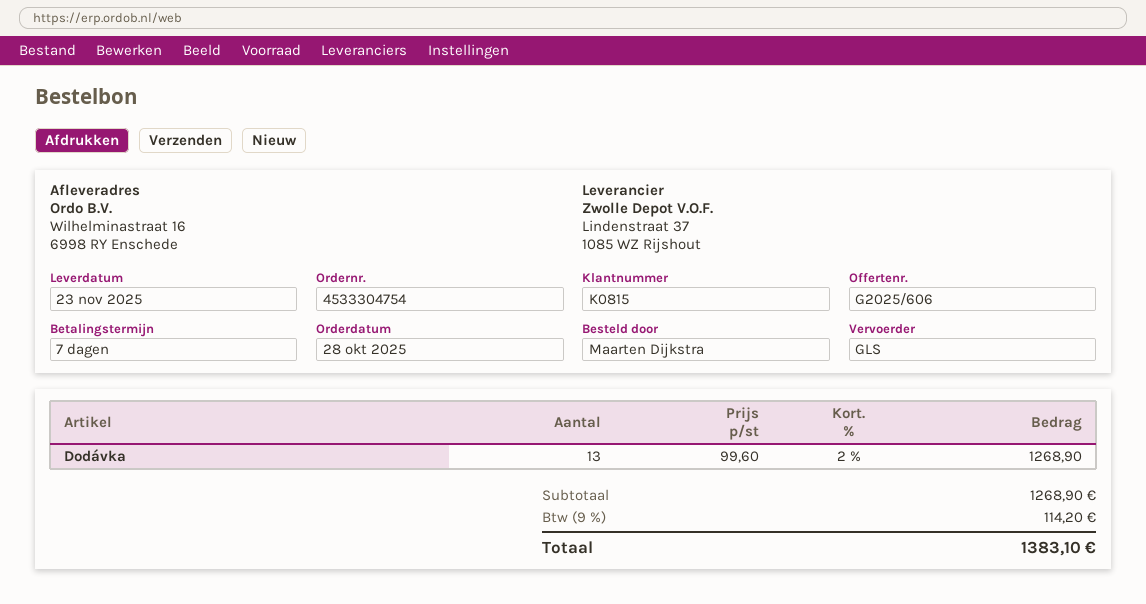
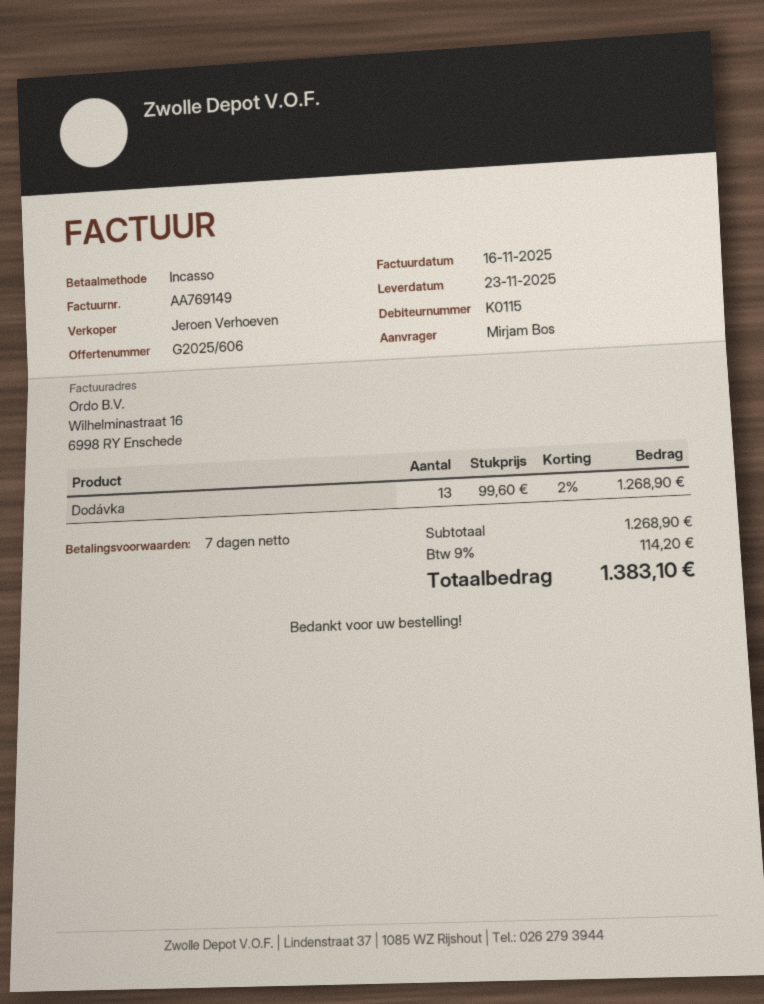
customer number: K0815 -> K0115
ordered by: Maarten Dijkstra -> Mirjam Bos

